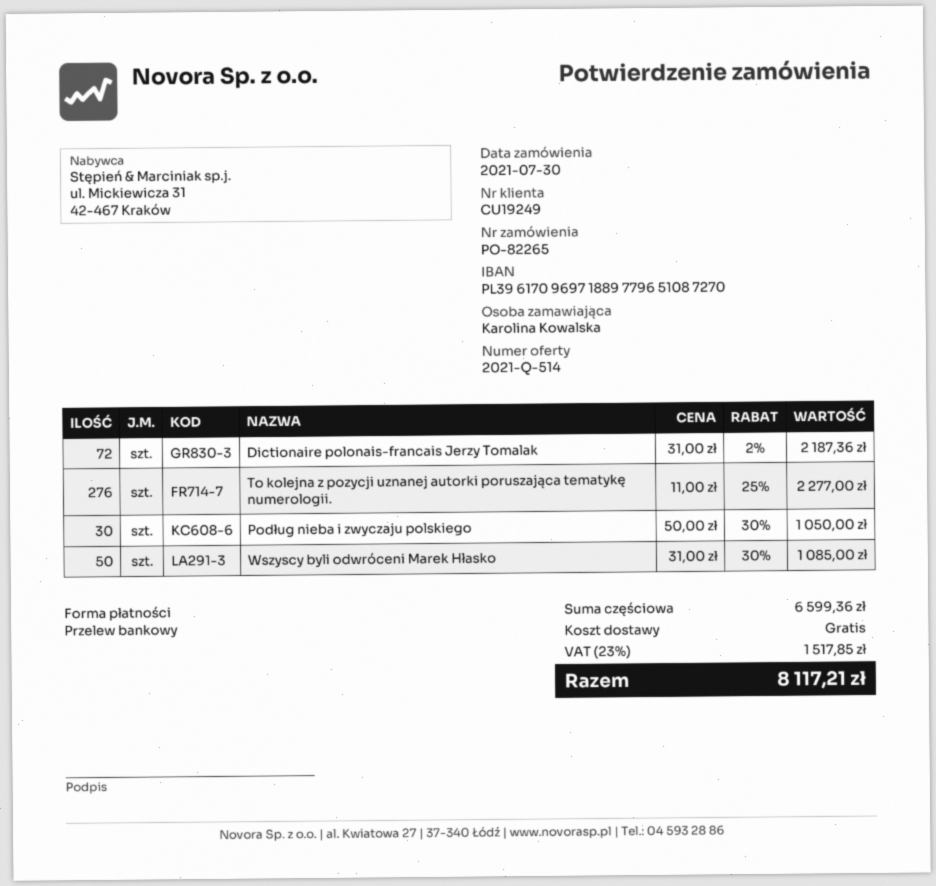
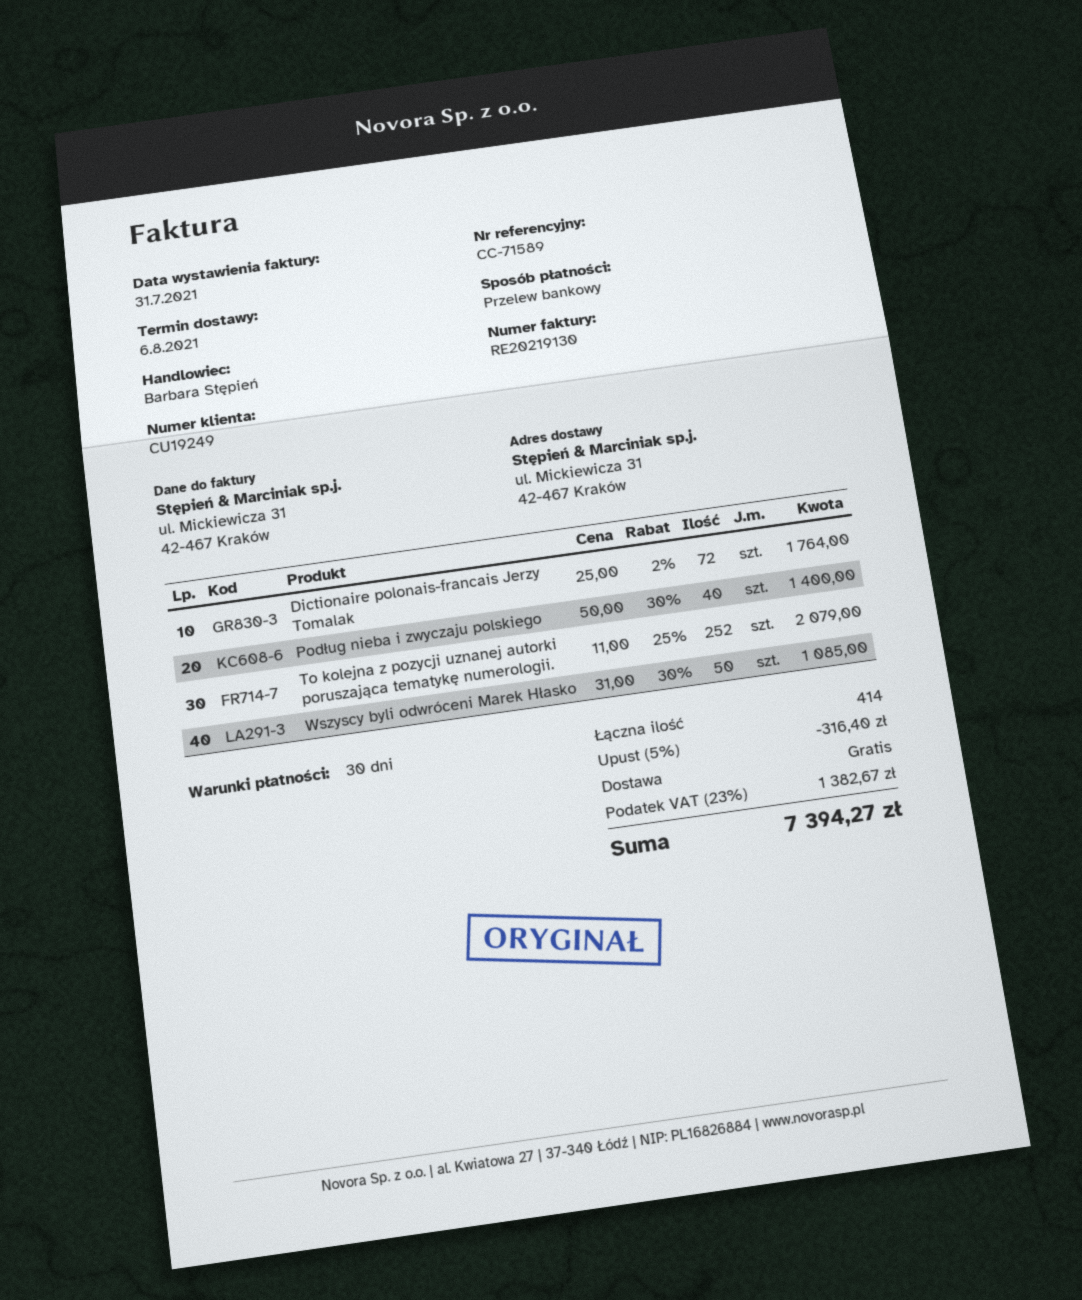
Dictionaire polonais-francais Jerzy Tomalak: 72 x 31.00 - 2% = 2187.36 -> 72 x 25.00 - 2% = 1764.00
To kolejna z pozycji uznanej autorki poruszająca tematykę numerologii.: 276 x 11.00 - 25% = 2277.00 -> 252 x 11.00 - 25% = 2079.00
Podług nieba i zwyczaju polskiego: 30 x 50.00 - 30% = 1050.00 -> 40 x 50.00 - 30% = 1400.00
discount: none -> 5% = 316.40
tax: 23% = 1517.85 -> 23% = 1382.67
total: 8117.21 -> 7394.27

